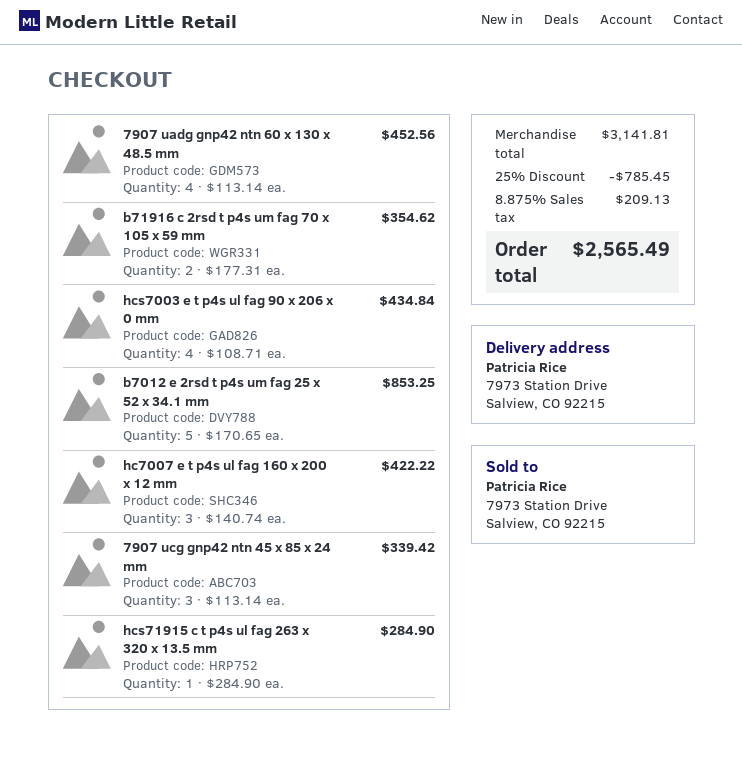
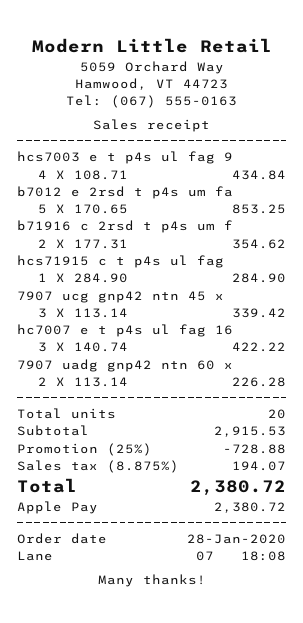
7907 uadg gnp42 ntn 60 x 130 x 48.5 mm: 4 x 113.14 = 452.56 -> 2 x 113.14 = 226.28
subtotal: 3141.81 -> 2915.53
discount: 25% = 785.45 -> 25% = 728.88
tax: 8.875% = 209.13 -> 8.875% = 194.07
total: 2565.49 -> 2380.72

